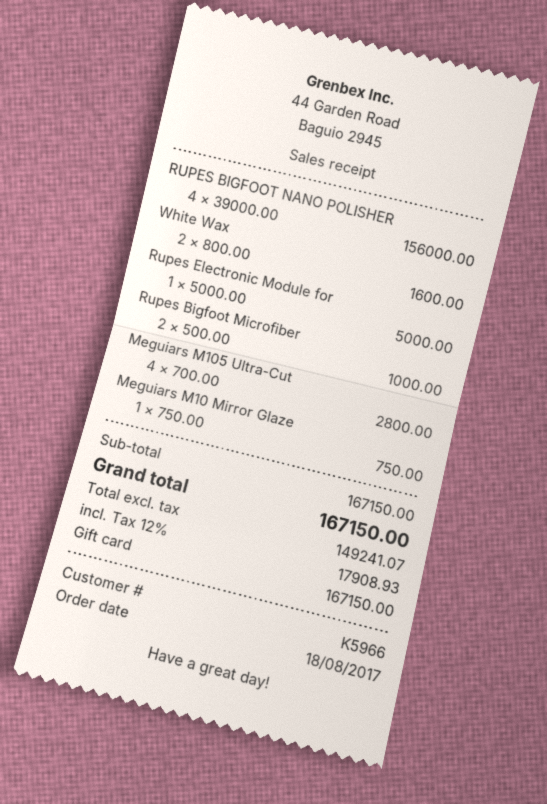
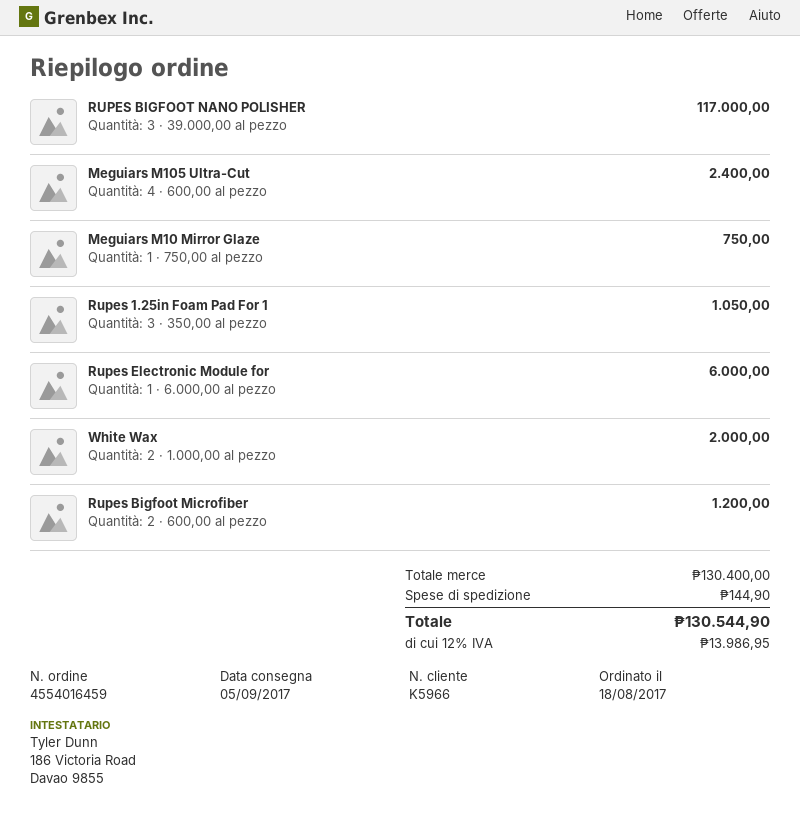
RUPES BIGFOOT NANO POLISHER: 4 x 39000.00 = 156000.00 -> 3 x 39000.00 = 117000.00
White Wax: 2 x 800.00 = 1600.00 -> 2 x 1000.00 = 2000.00
Rupes Electronic Module for: 1 x 5000.00 = 5000.00 -> 1 x 6000.00 = 6000.00
Rupes Bigfoot Microfiber: 2 x 500.00 = 1000.00 -> 2 x 600.00 = 1200.00
Meguiars M105 Ultra-Cut: 4 x 700.00 = 2800.00 -> 4 x 600.00 = 2400.00
Rupes 1.25in Foam Pad For 1: none -> 3 x 350.00 = 1050.00
subtotal: 167150.00 -> 130400.00
shipping: none -> 144.90
tax: 12% = 17908.93 -> 12% = 13986.95
total: 167150.00 -> 130544.90

